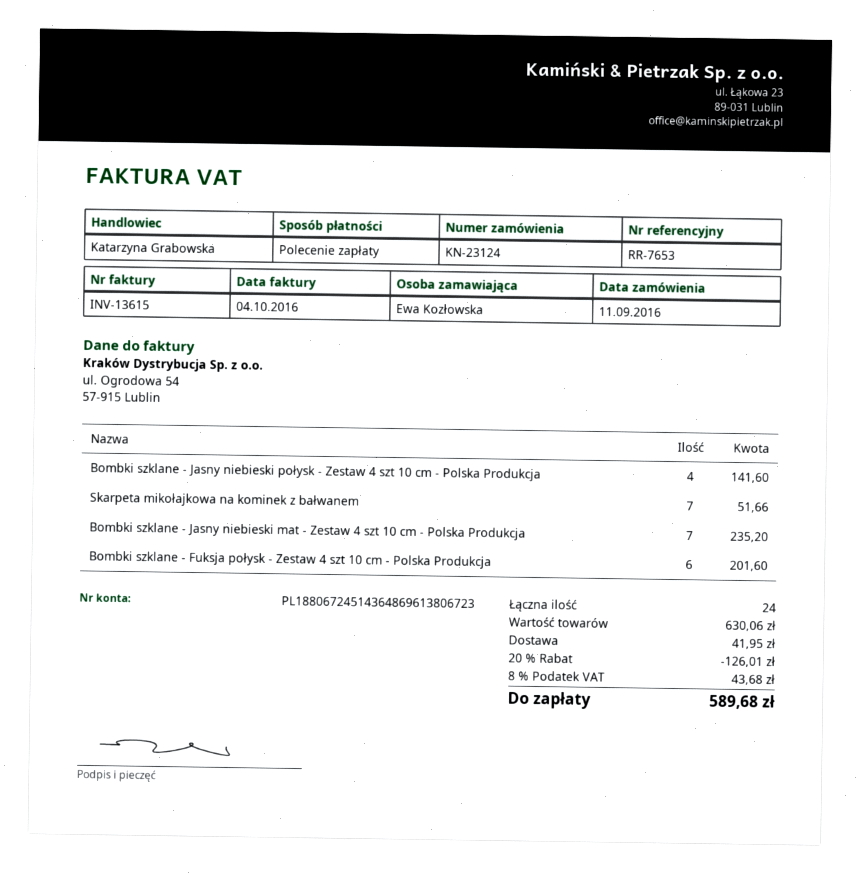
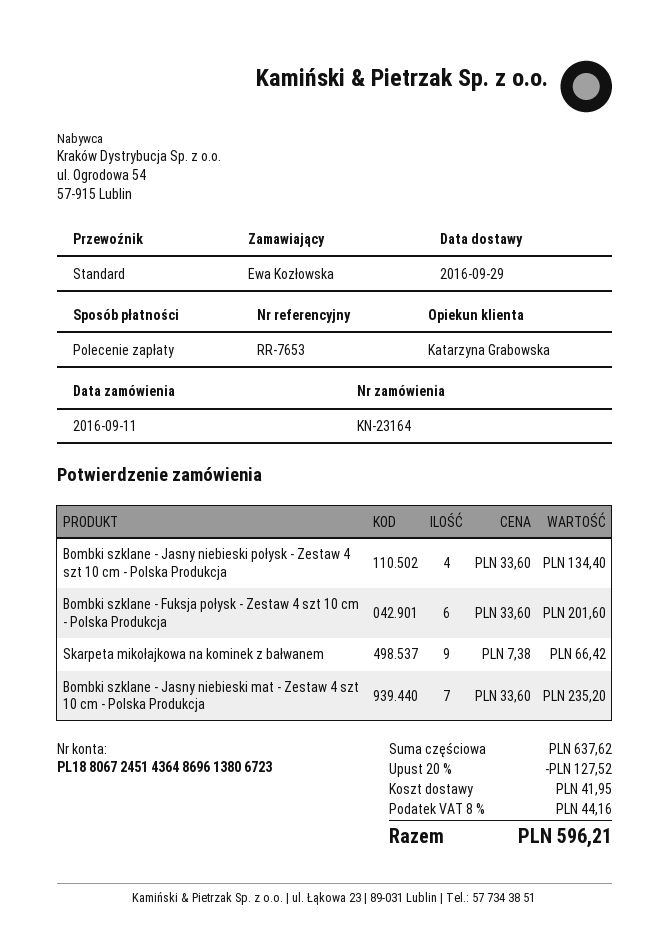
order number: KN-23124 -> KN-23164
Bombki szklane - Jasny niebieski połysk - Zestaw 4 szt 10 cm - Polska Produkcja: 4 for 141.60 -> 4 for 134.40
Skarpeta mikołajkowa na kominek z bałwanem: 7 for 51.66 -> 9 for 66.42
subtotal: 630.06 -> 637.62
discount: 20% = 126.01 -> 20% = 127.52
tax: 8% = 43.68 -> 8% = 44.16
total: 589.68 -> 596.21

